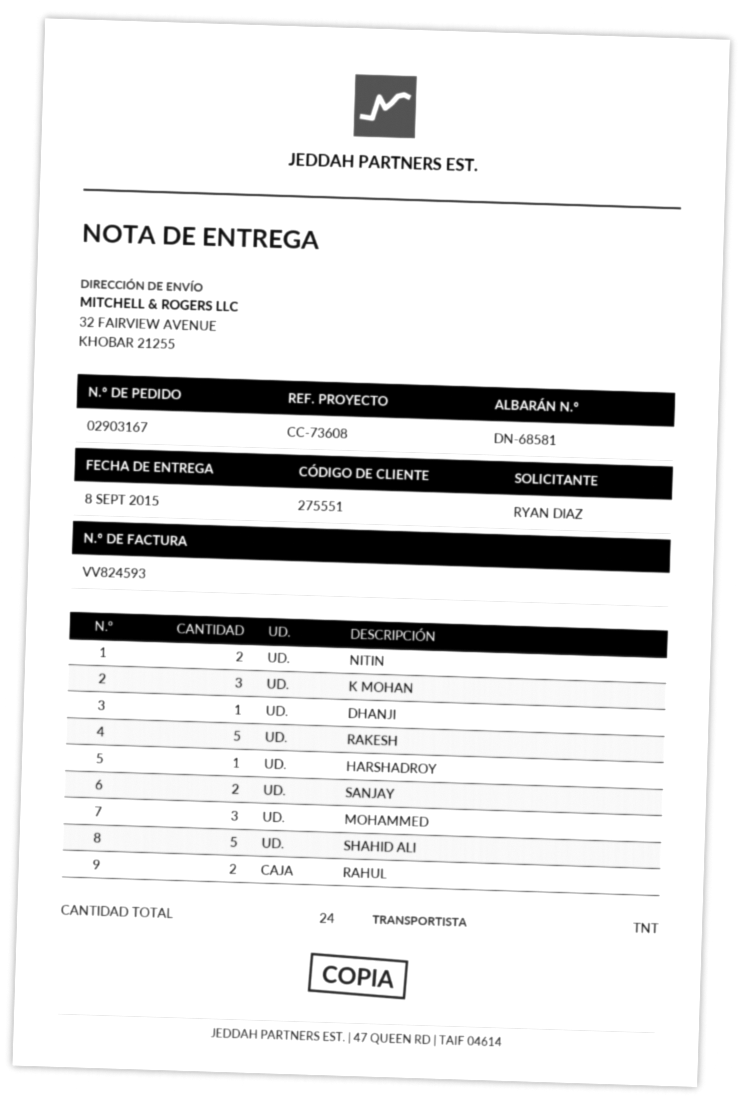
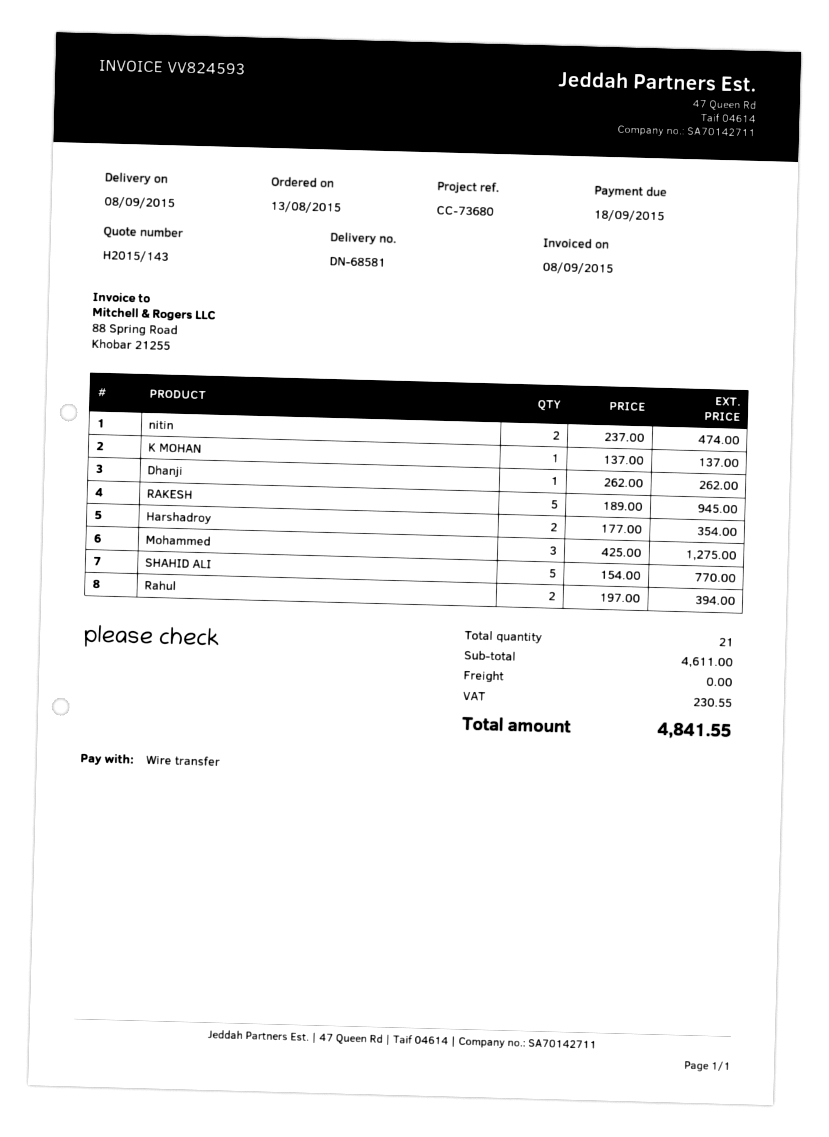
reference: CC-73608 -> CC-73680
K MOHAN: 3 -> 1
HARSHADROY: 1 -> 2
SANJAY: 2 -> none
total quantity: 24 -> 21

